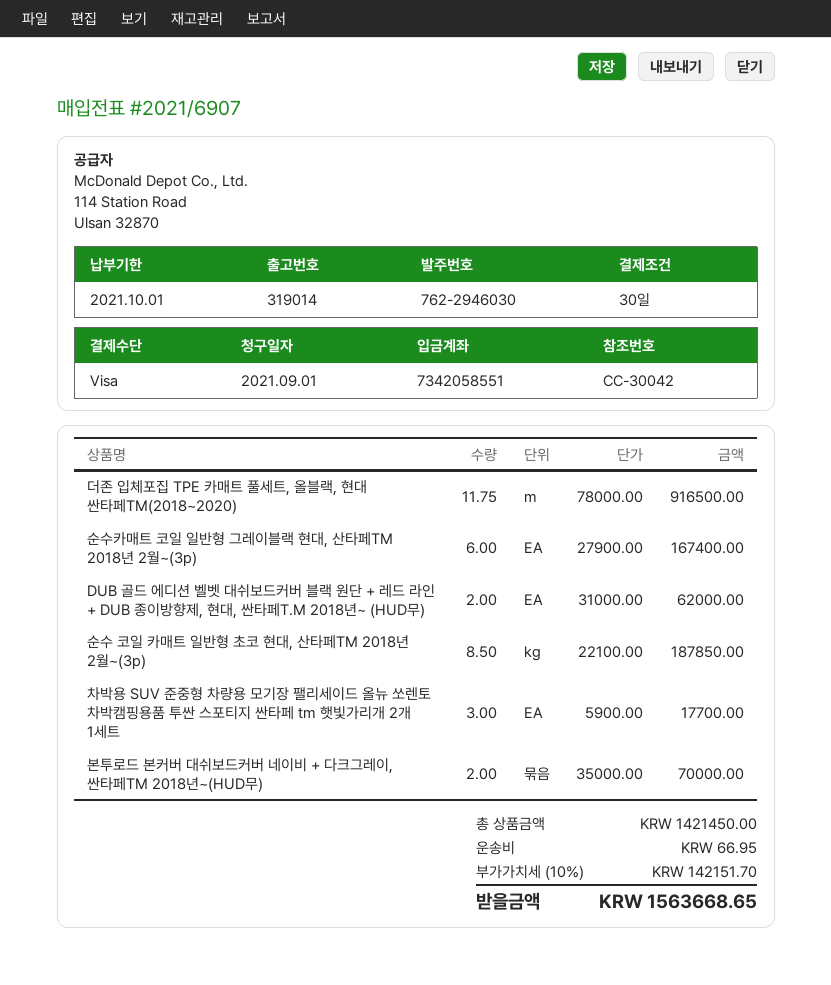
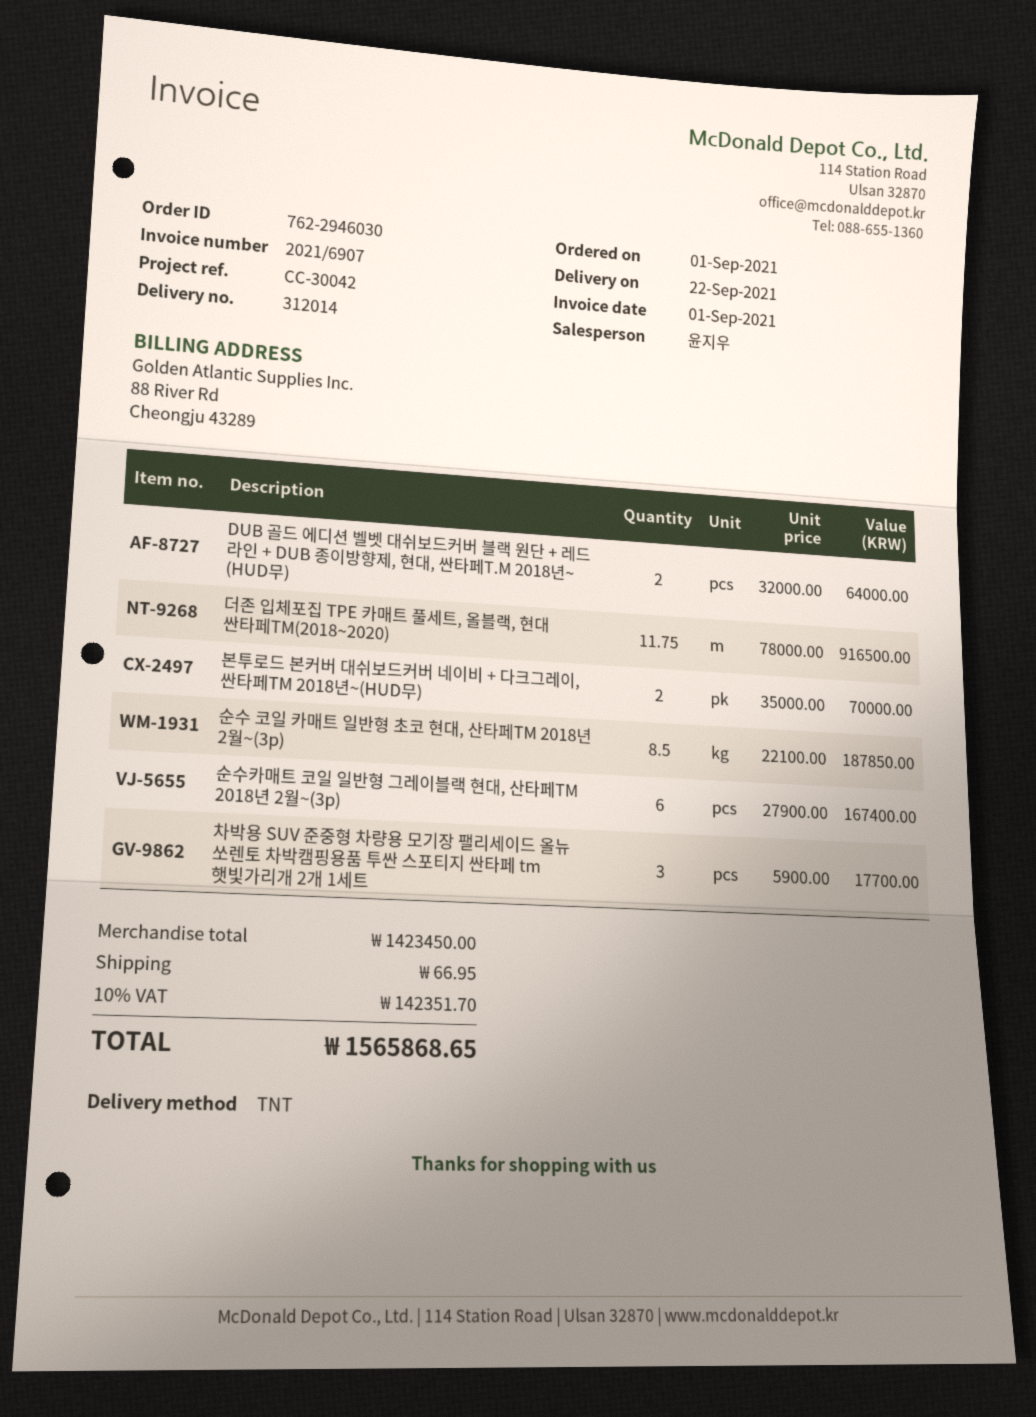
delivery note number: 319014 -> 312014
DUB 골드 에디션 벨벳 대쉬보드커버 블랙 원단 + 레드 라인 + DUB 종이방향제, 현대, 싼타페T.M 2018년~ (HUD무): 2 x 31000.00 = 62000.00 -> 2 x 32000.00 = 64000.00
subtotal: 1421450.00 -> 1423450.00
tax: 10% = 142151.70 -> 10% = 142351.70
total: 1563668.65 -> 1565868.65

